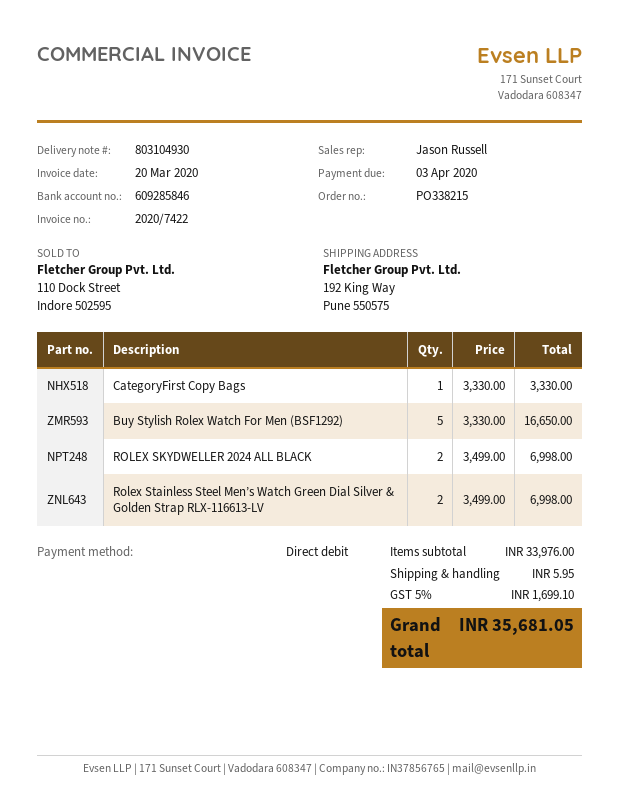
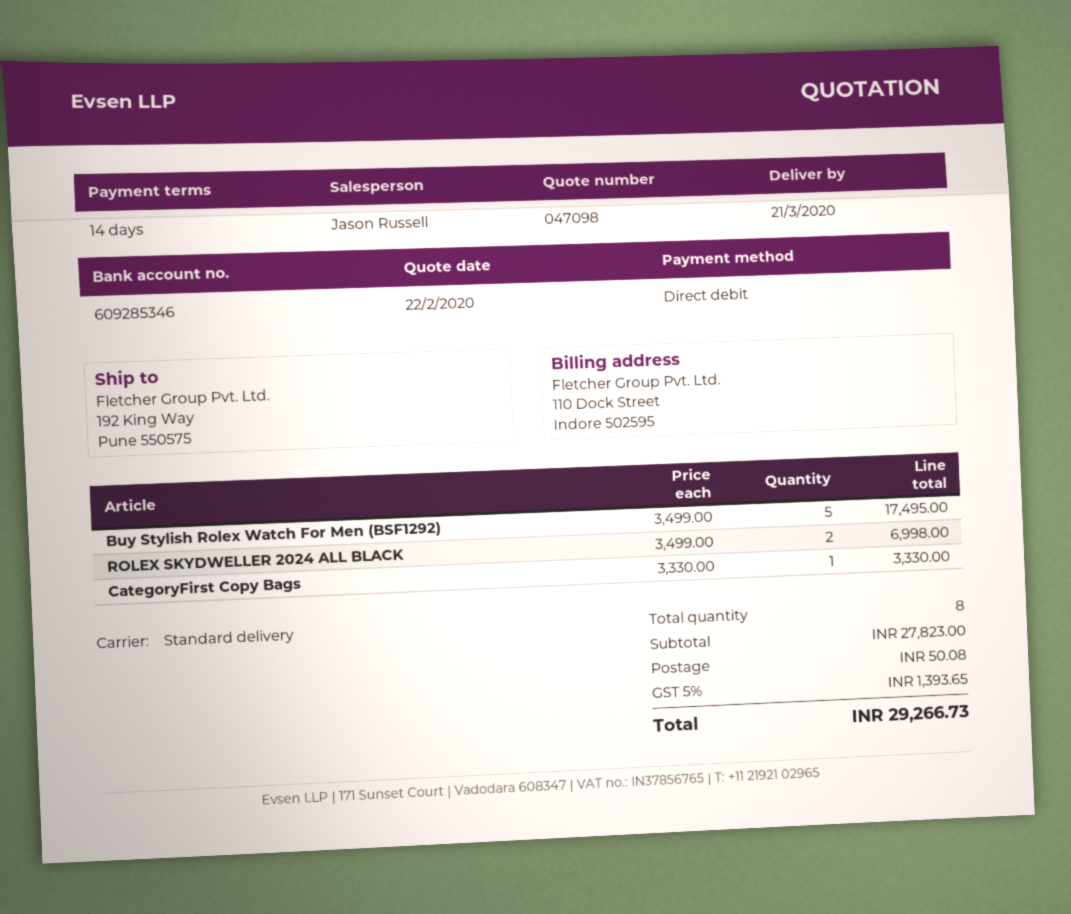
bank account: 609285846 -> 609285346
Buy Stylish Rolex Watch For Men (BSF1292): 5 x 3330.00 = 16650.00 -> 5 x 3499.00 = 17495.00
Rolex Stainless Steel Men’s Watch Green Dial Silver & Golden Strap RLX-116613-LV: 2 x 3499.00 = 6998.00 -> none
subtotal: 33976.00 -> 27823.00
shipping: 5.95 -> 50.08
tax: 5% = 1699.10 -> 5% = 1393.65
total: 35681.05 -> 29266.73

